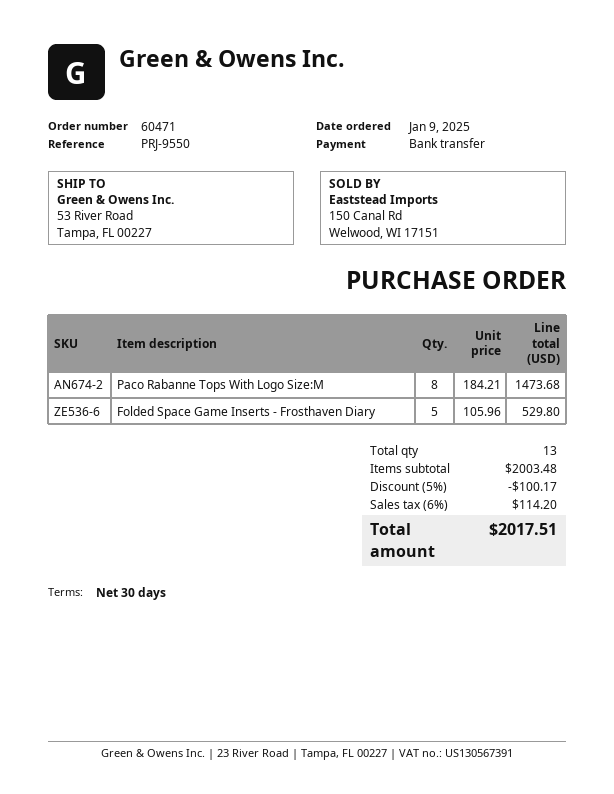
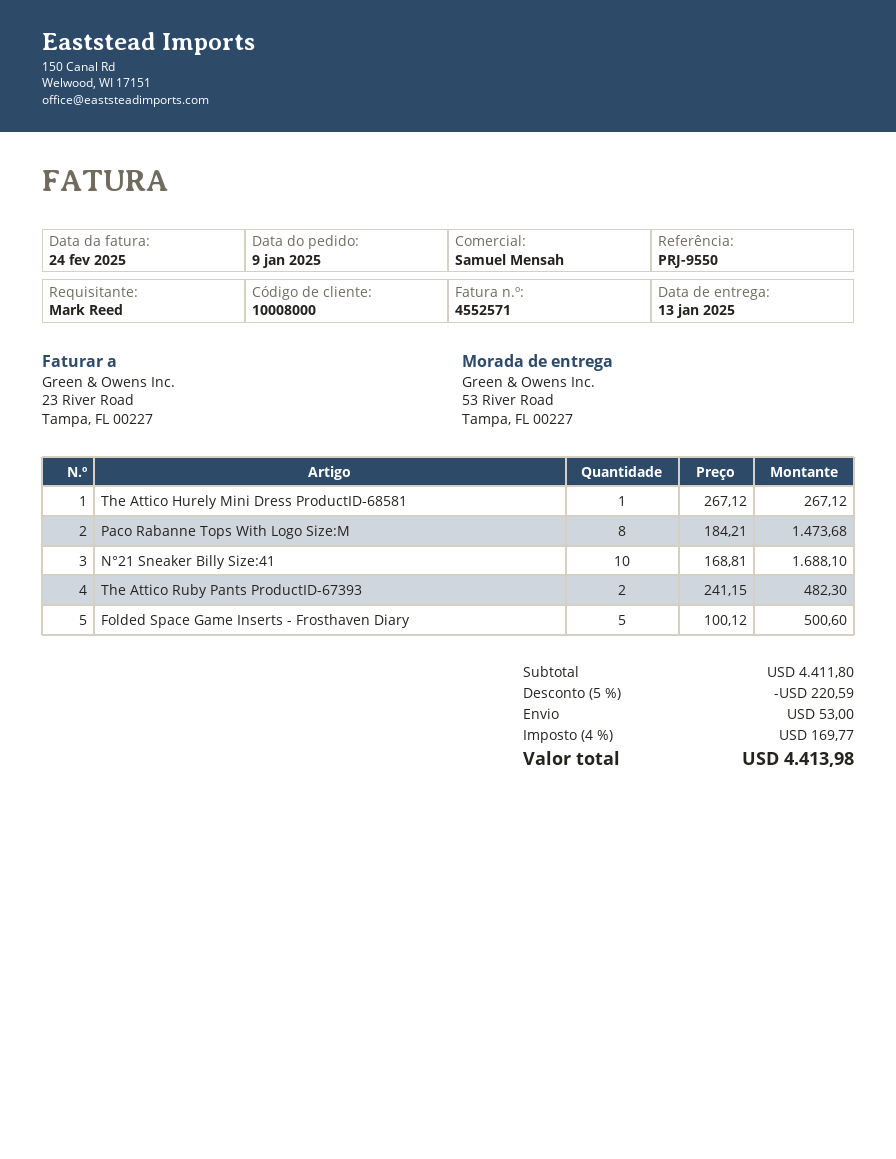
Folded Space Game Inserts - Frosthaven Diary: 5 x 105.96 = 529.80 -> 5 x 100.12 = 500.60
The Attico Hurely Mini Dress ProductID-68581: none -> 1 x 267.12 = 267.12
N°21 Sneaker Billy Size:41: none -> 10 x 168.81 = 1688.10
The Attico Ruby Pants ProductID-67393: none -> 2 x 241.15 = 482.30
subtotal: 2003.48 -> 4411.80
discount: 5% = 100.17 -> 5% = 220.59
shipping: none -> 53.00
tax: 6% = 114.20 -> 4% = 169.77
total: 2017.51 -> 4413.98

